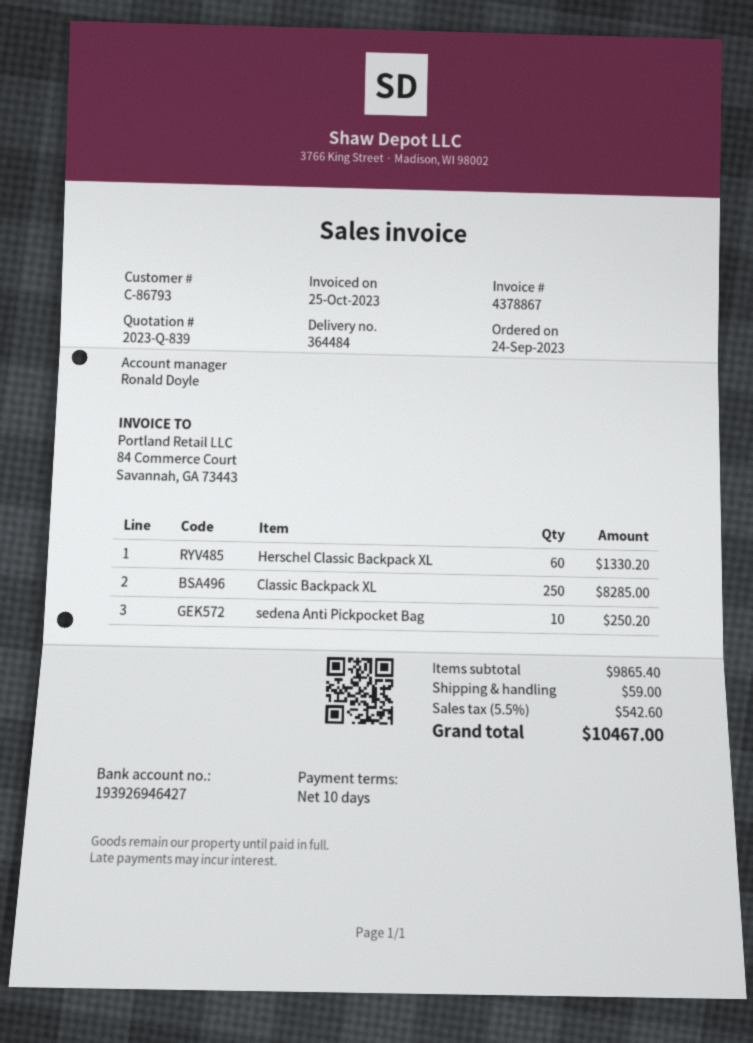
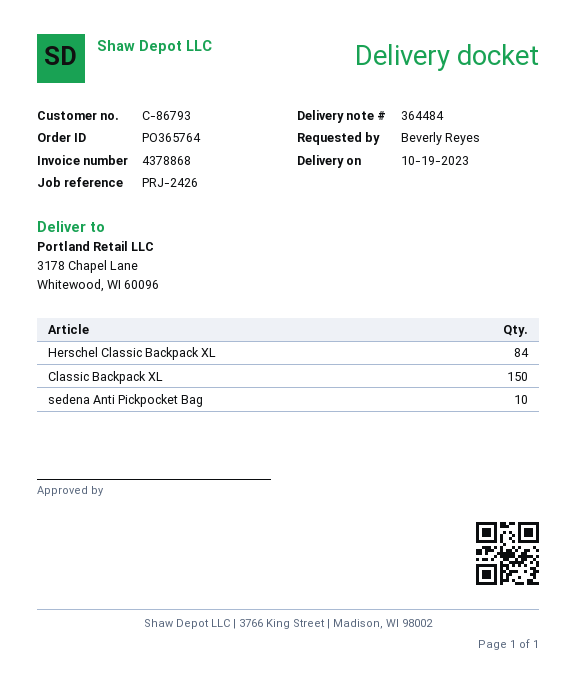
invoice number: 4378867 -> 4378868
Herschel Classic Backpack XL: 60 -> 84
Classic Backpack XL: 250 -> 150

